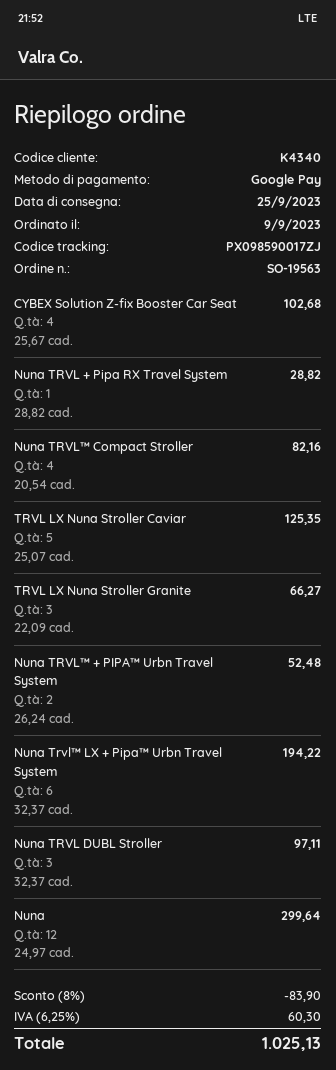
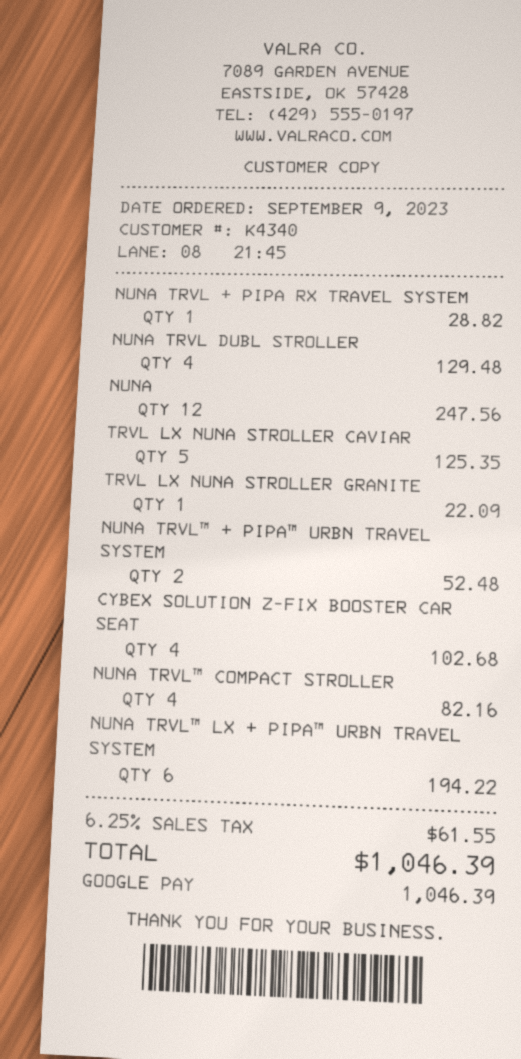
TRVL LX Nuna Stroller Granite: 3 for 66.27 -> 1 for 22.09
Nuna TRVL DUBL Stroller: 3 for 97.11 -> 4 for 129.48
Nuna: 12 for 299.64 -> 12 for 247.56
discount: 8% = 83.90 -> none
tax: 6.25% = 60.30 -> 6.25% = 61.55
total: 1025.13 -> 1046.39

